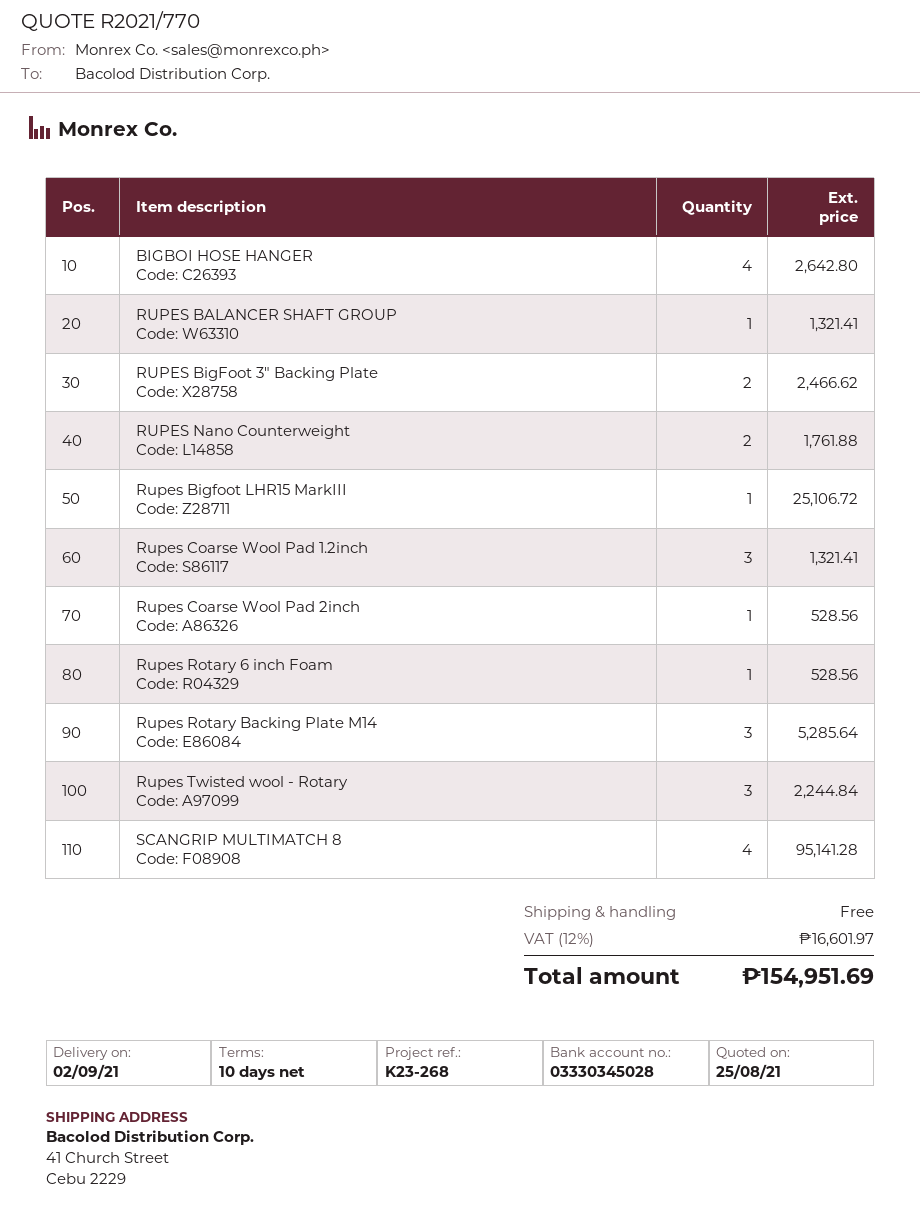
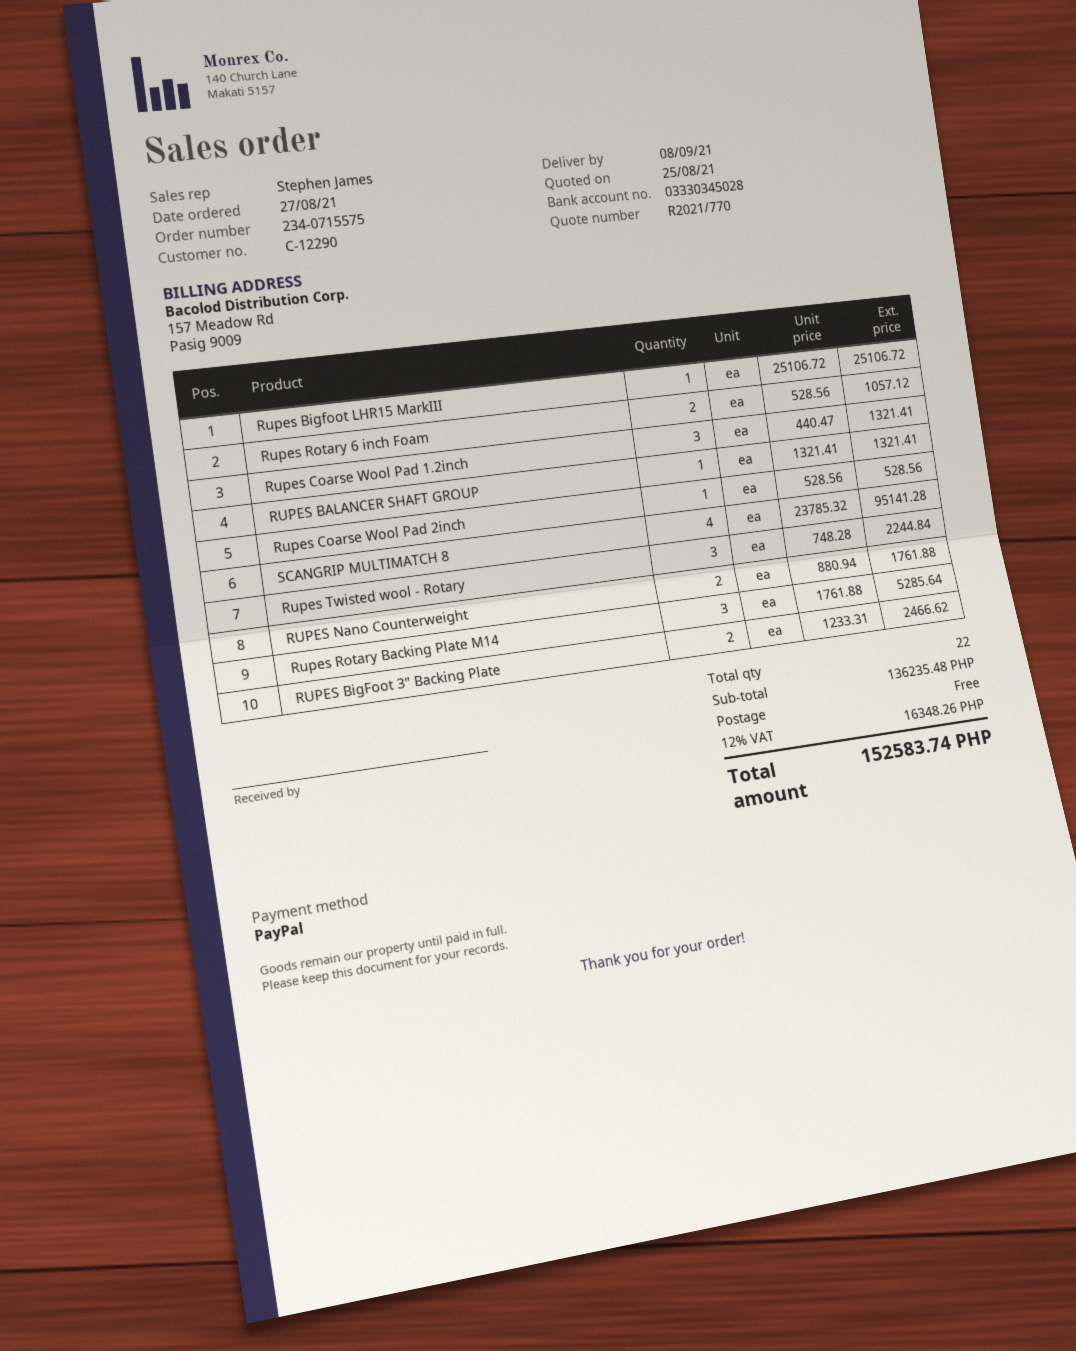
delivery date: 2021-09-02 -> 2021-09-08
BIGBOI HOSE HANGER: 4 for 2642.80 -> none
Rupes Rotary 6 inch Foam: 1 for 528.56 -> 2 for 1057.12
tax: 12% = 16601.97 -> 12% = 16348.26
total: 154951.69 -> 152583.74

